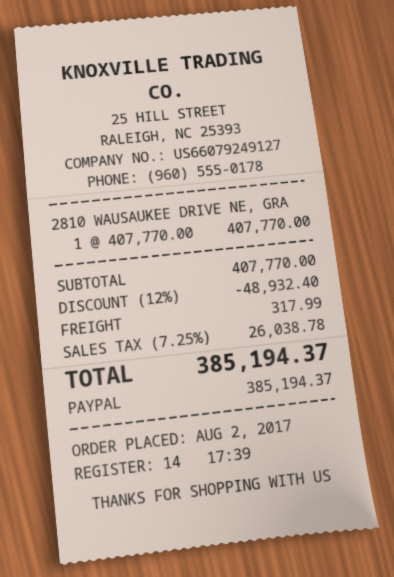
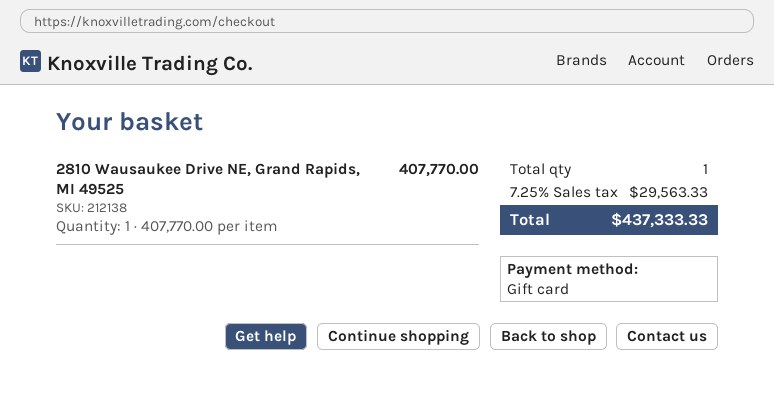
payment method: PayPal -> gift card
discount: 12% = 48932.40 -> none
shipping: 317.99 -> none
tax: 7.25% = 26038.78 -> 7.25% = 29563.33
total: 385194.37 -> 437333.33

